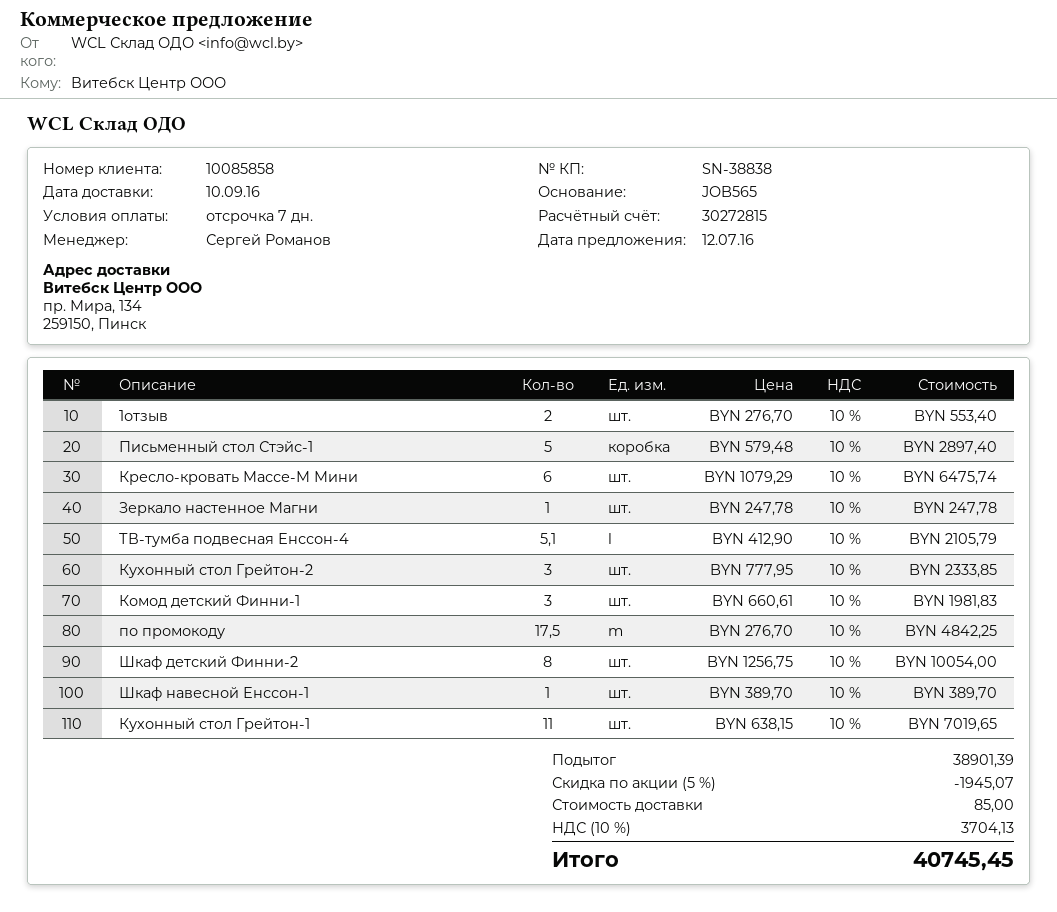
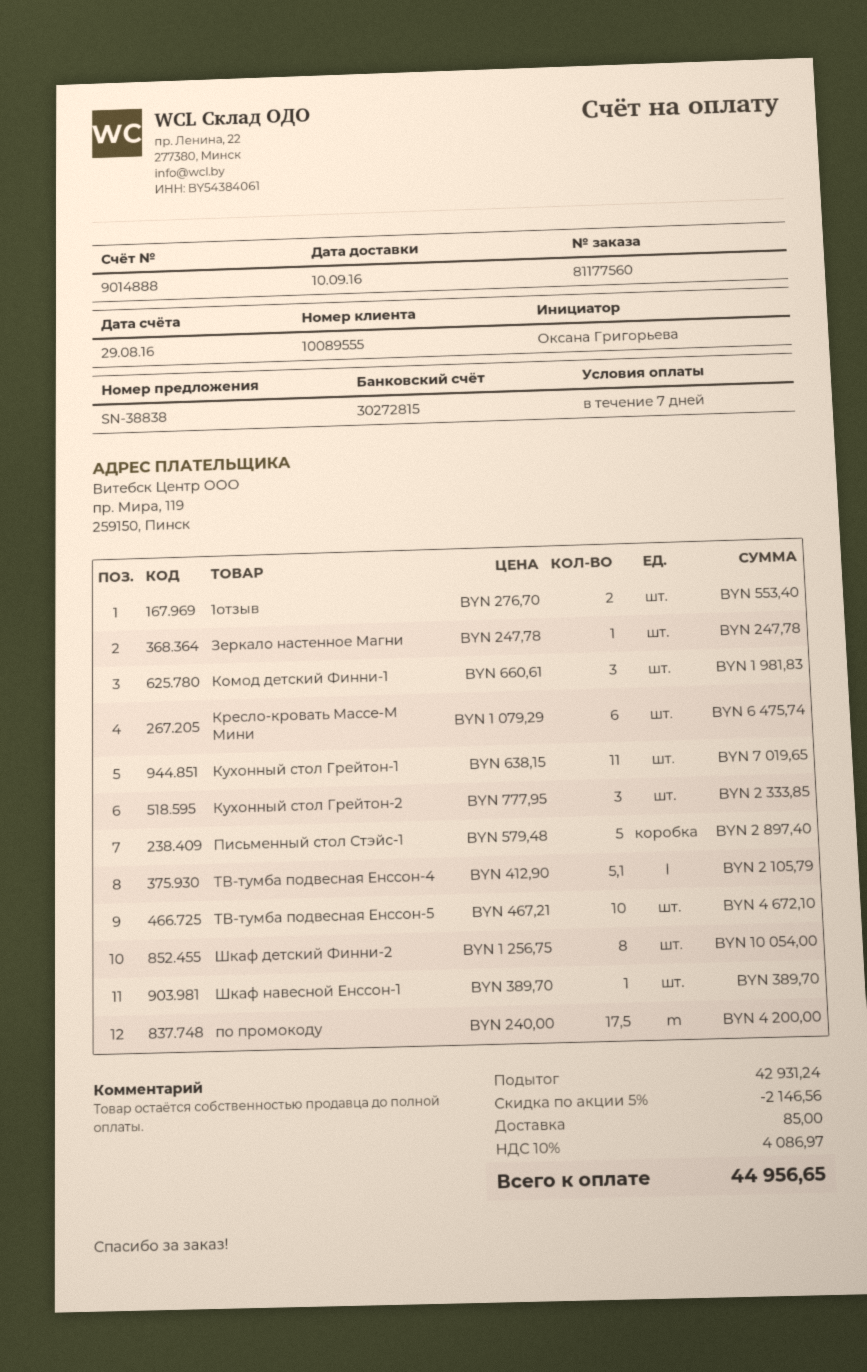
customer number: 10085858 -> 10089555
по промокоду: 17.5 x 276.70 = 4842.25 -> 17.5 x 240.00 = 4200.00
ТВ-тумба подвесная Енссон-5: none -> 10 x 467.21 = 4672.10
subtotal: 38901.39 -> 42931.24
discount: 5% = 1945.07 -> 5% = 2146.56
tax: 10% = 3704.13 -> 10% = 4086.97
total: 40745.45 -> 44956.65

